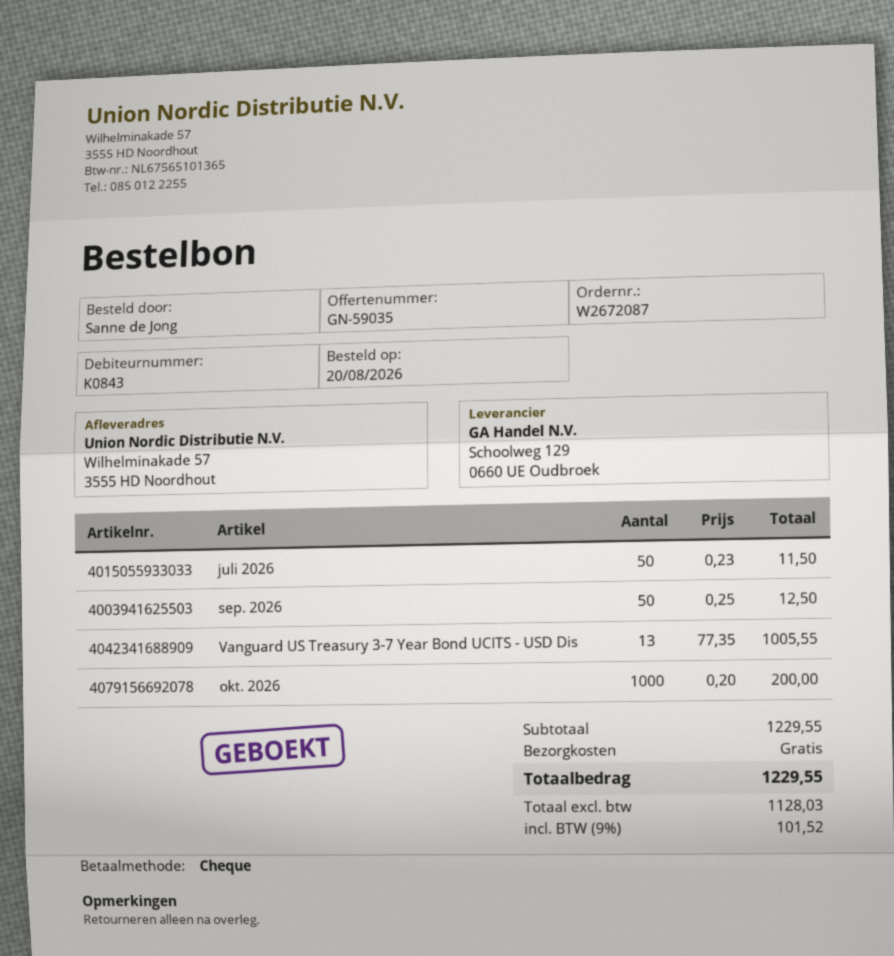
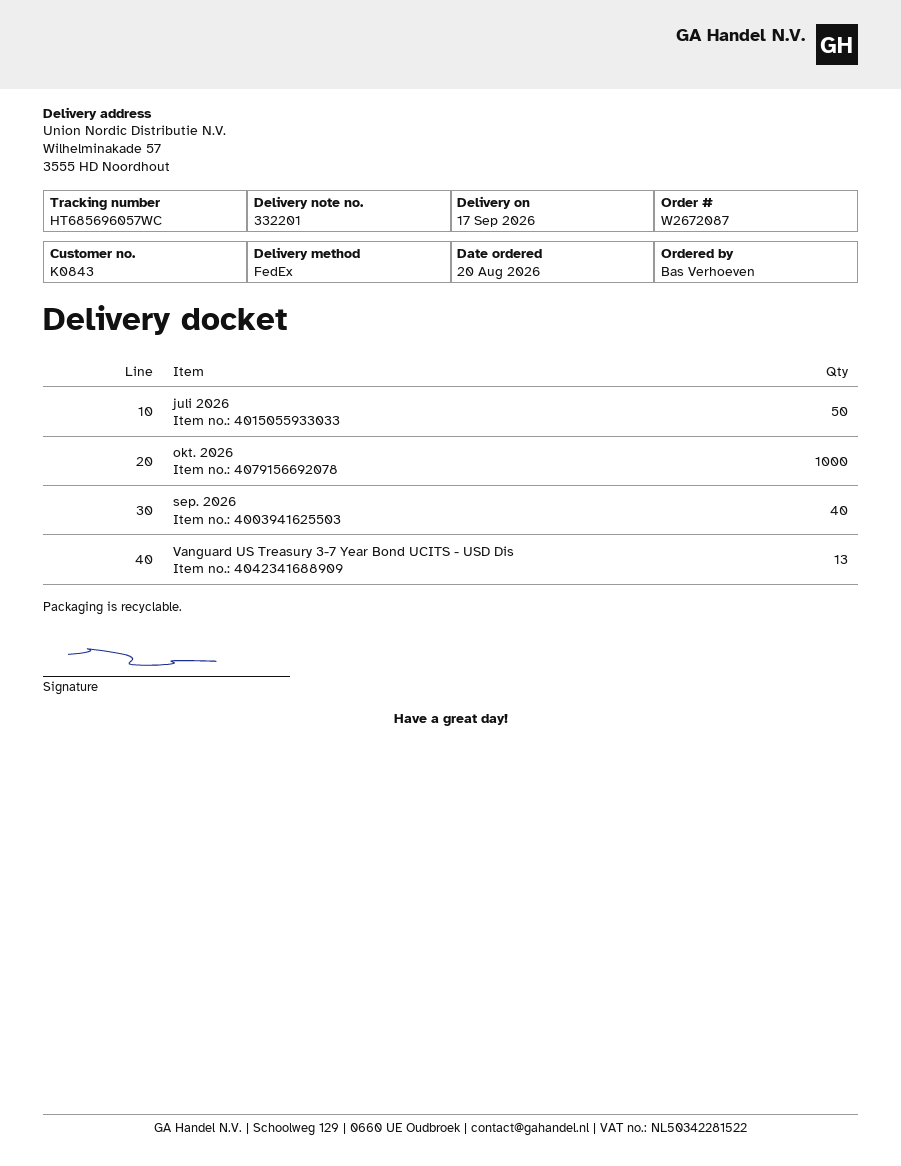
ordered by: Sanne de Jong -> Bas Verhoeven
sep. 2026: 50 -> 40

